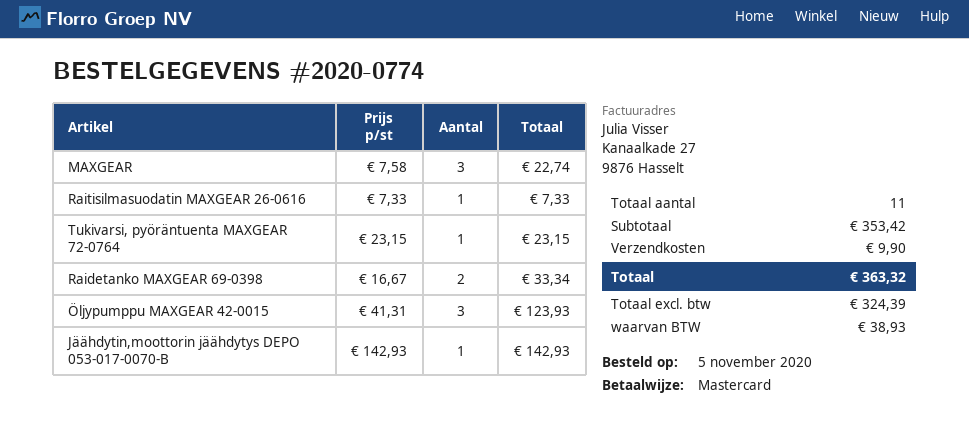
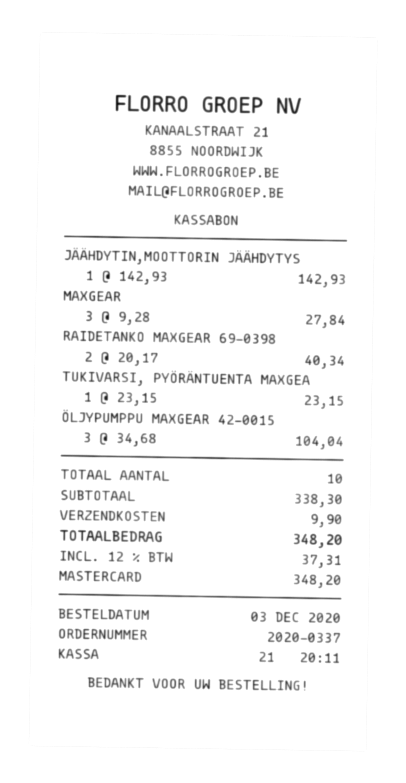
order number: 2020-0774 -> 2020-0337
order date: 2020-11-05 -> 2020-12-03
MAXGEAR: 3 x 7.58 = 22.74 -> 3 x 9.28 = 27.84
Raitisilmasuodatin MAXGEAR 26-0616: 1 x 7.33 = 7.33 -> none
Raidetanko MAXGEAR 69-0398: 2 x 16.67 = 33.34 -> 2 x 20.17 = 40.34
Öljypumppu MAXGEAR 42-0015: 3 x 41.31 = 123.93 -> 3 x 34.68 = 104.04
total quantity: 11 -> 10
subtotal: 353.42 -> 338.30
tax: 38.93 -> 37.31
total: 363.32 -> 348.20

